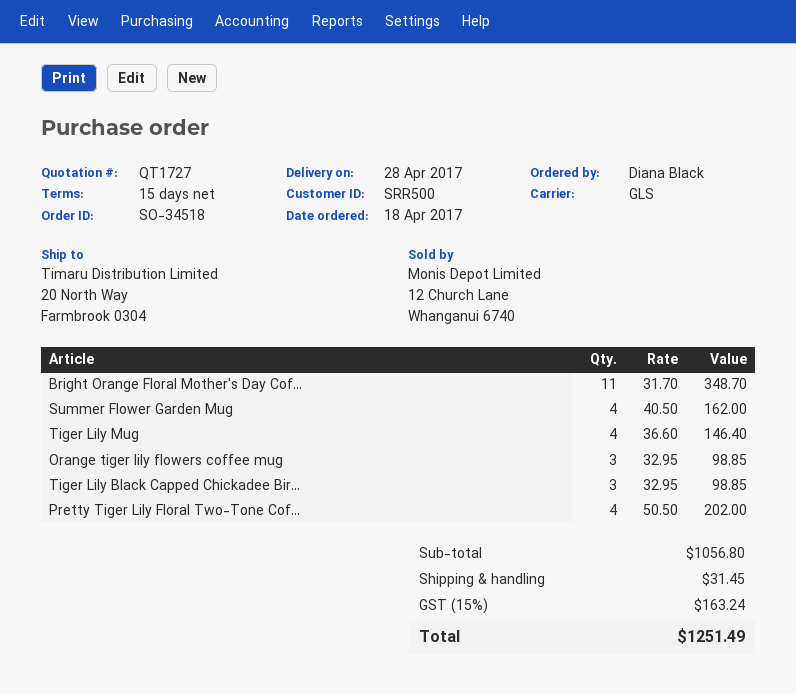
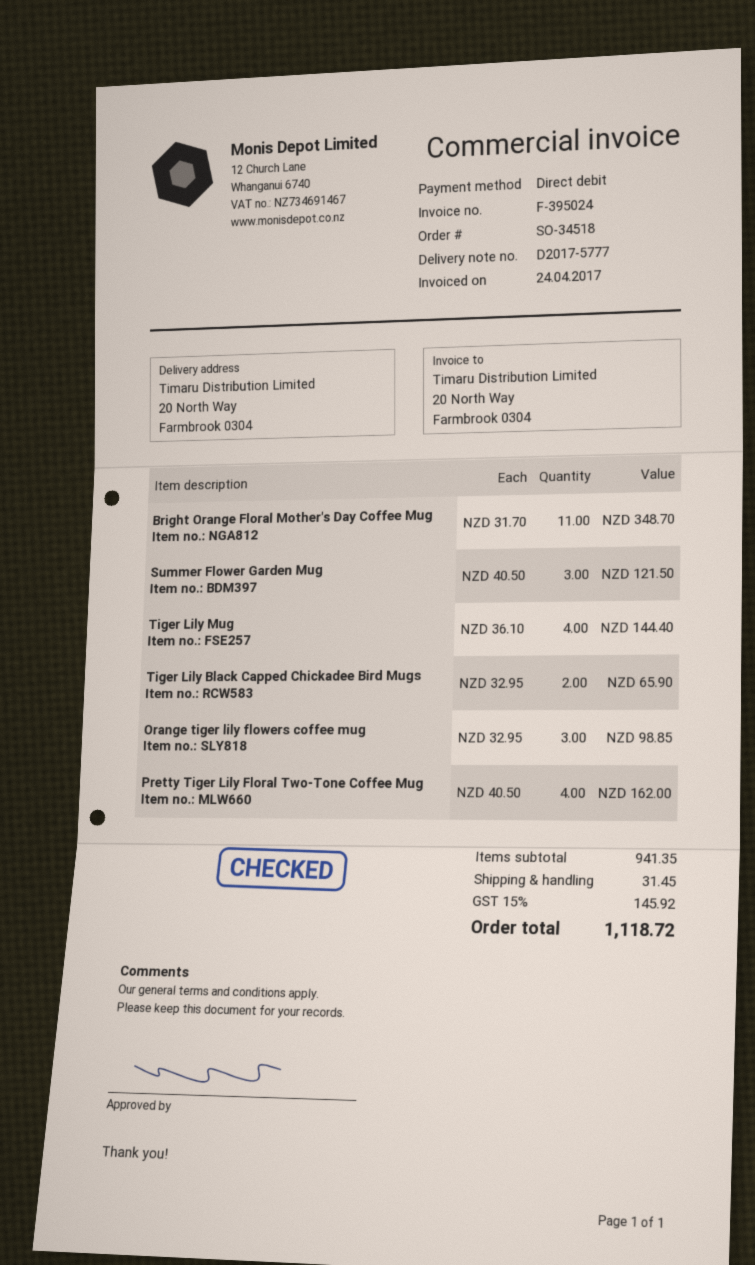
Summer Flower Garden Mug: 4 x 40.50 = 162.00 -> 3 x 40.50 = 121.50
Tiger Lily Mug: 4 x 36.60 = 146.40 -> 4 x 36.10 = 144.40
Tiger Lily Black Capped Chickadee Bir...: 3 x 32.95 = 98.85 -> 2 x 32.95 = 65.90
Pretty Tiger Lily Floral Two-Tone Cof...: 4 x 50.50 = 202.00 -> 4 x 40.50 = 162.00
subtotal: 1056.80 -> 941.35
tax: 15% = 163.24 -> 15% = 145.92
total: 1251.49 -> 1118.72

